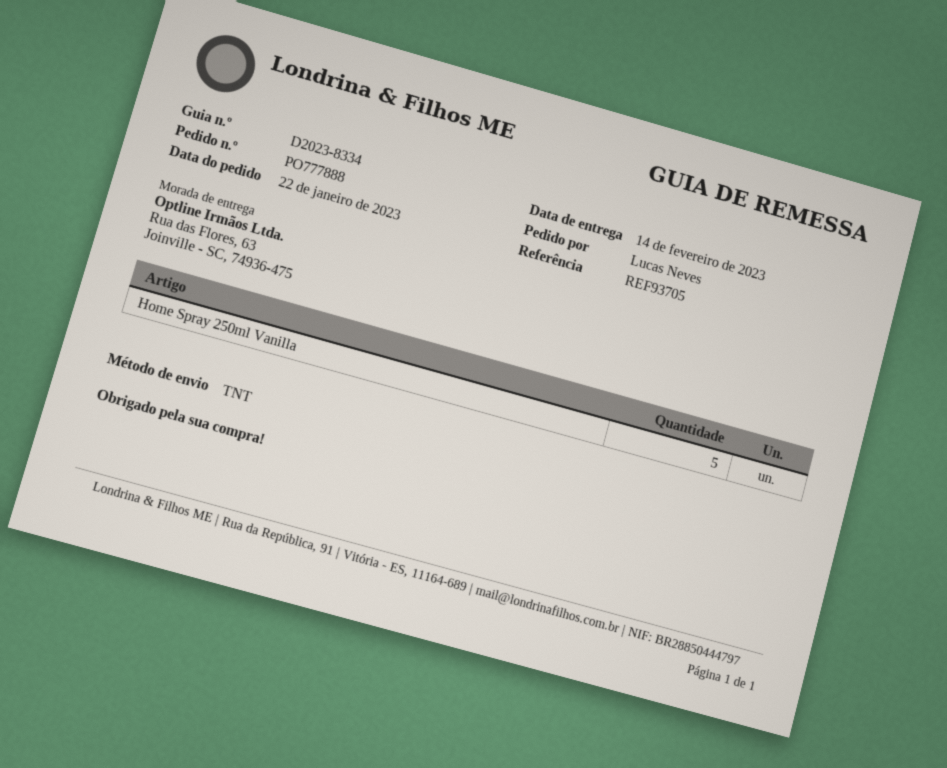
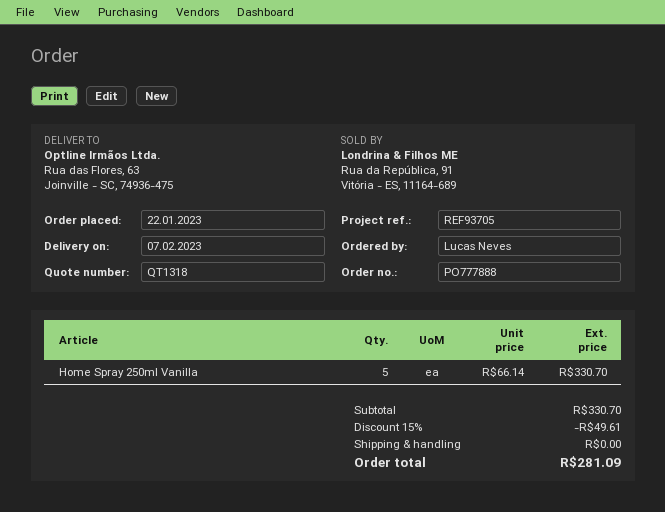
delivery date: 2023-02-14 -> 2023-02-07

